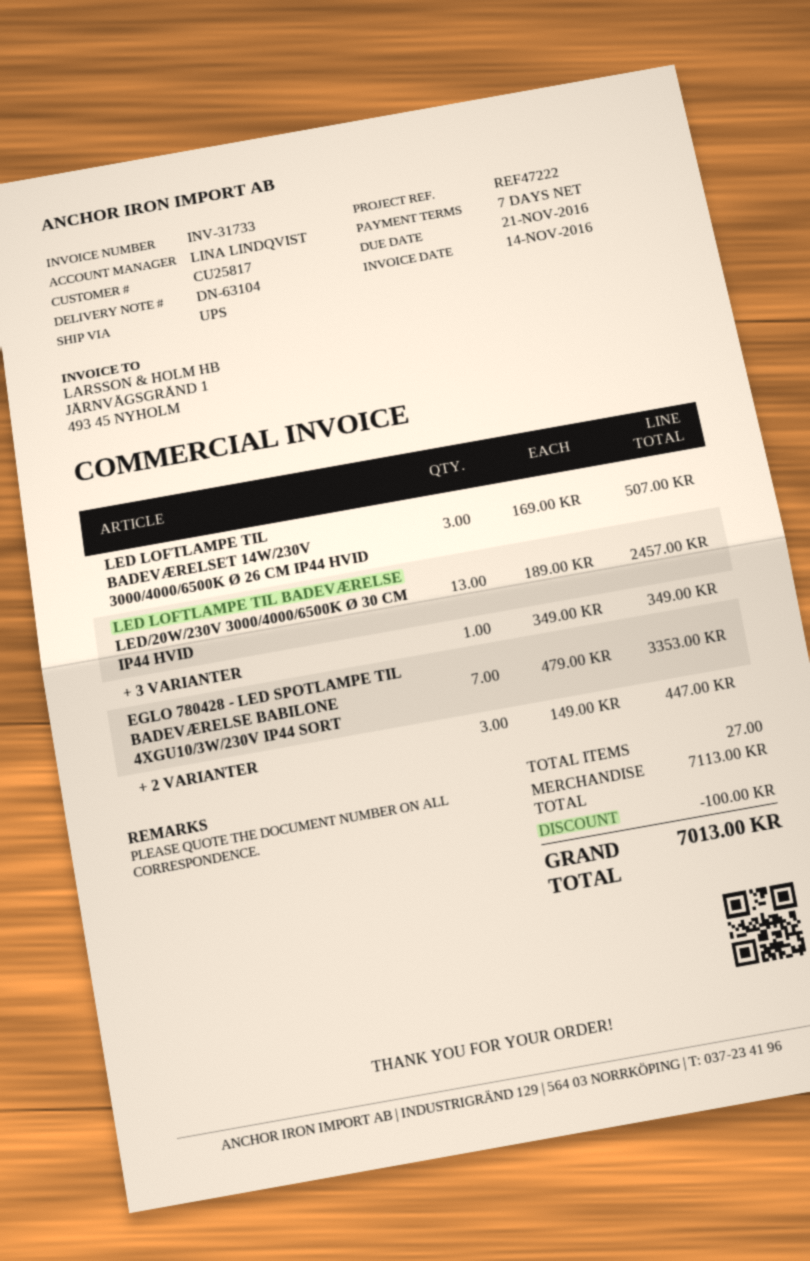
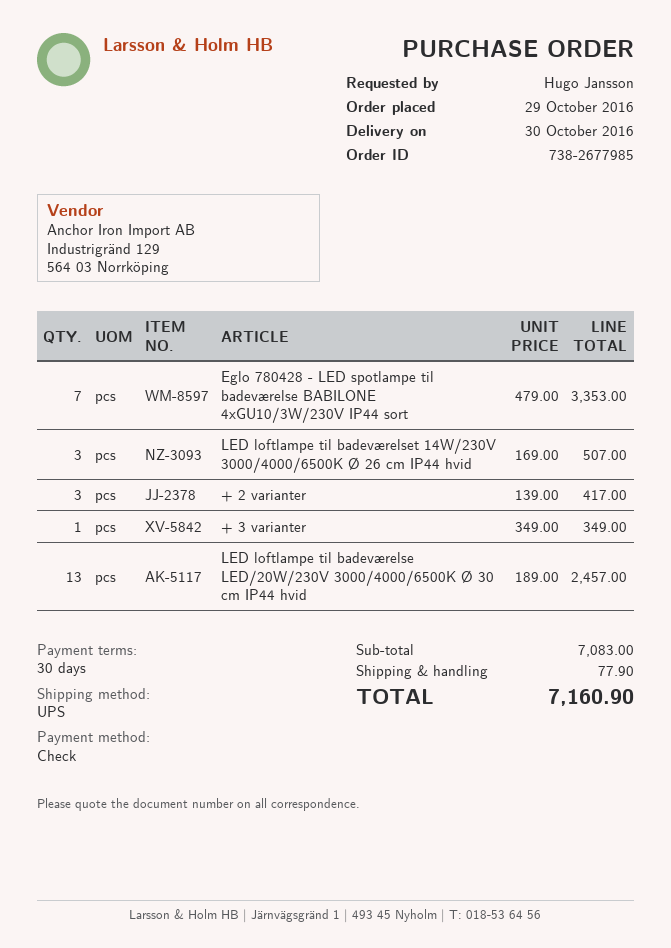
payment terms: 7 days -> 30 days
+ 2 VARIANTER: 3 x 149.00 = 447.00 -> 3 x 139.00 = 417.00
subtotal: 7113.00 -> 7083.00
discount: 100.00 -> none
shipping: none -> 77.90
total: 7013.00 -> 7160.90

